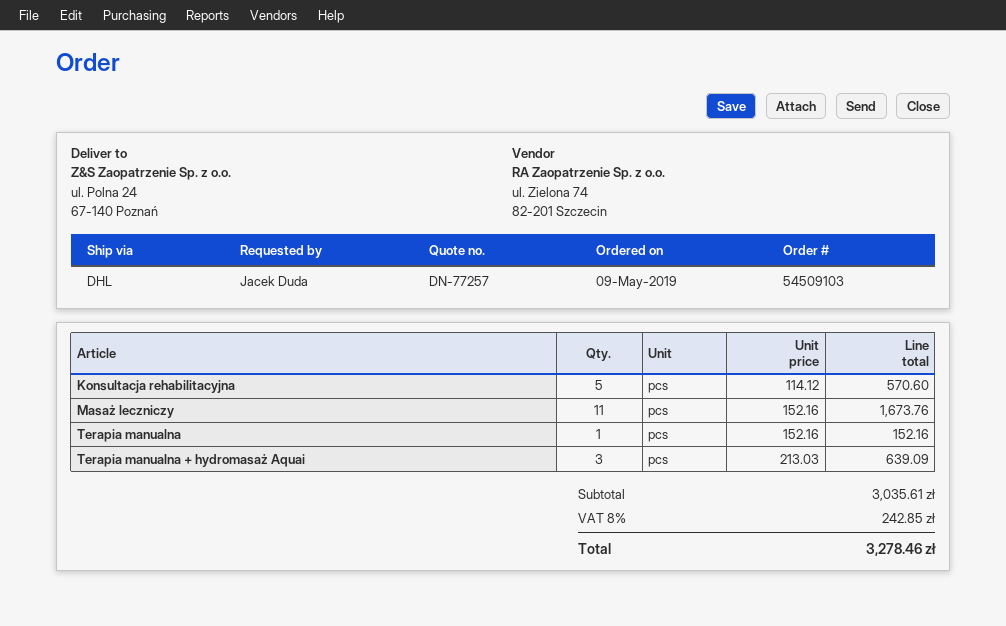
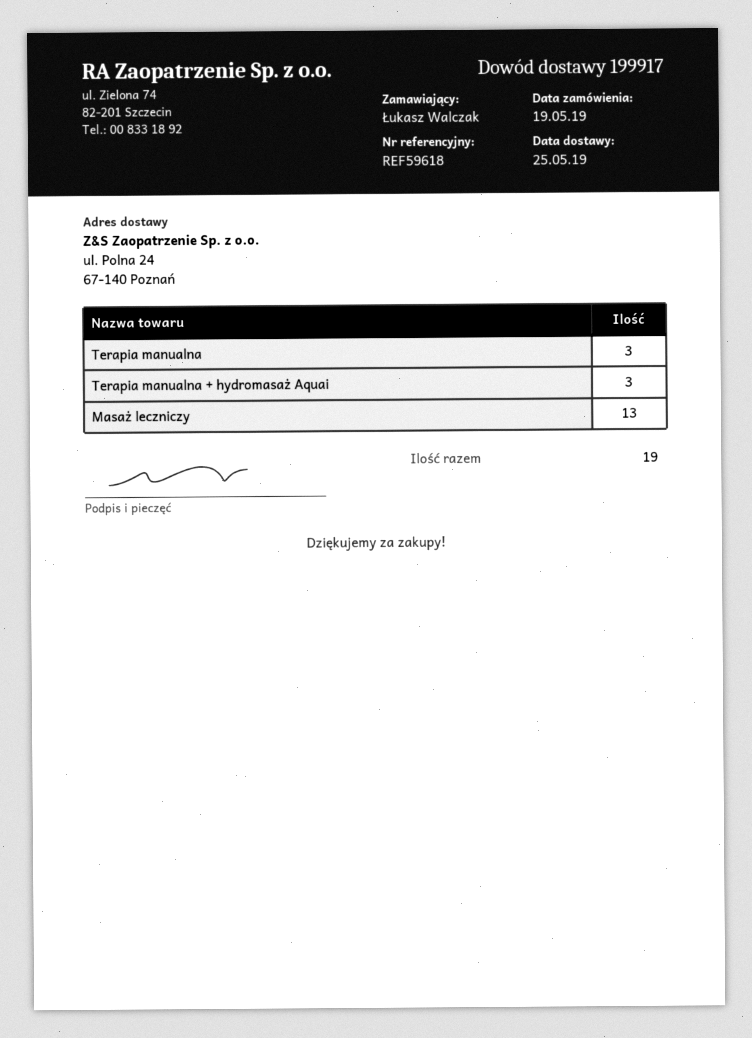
order date: 2019-05-09 -> 2019-05-19
ordered by: Jacek Duda -> Łukasz Walczak
Konsultacja rehabilitacyjna: 5 -> none
Masaż leczniczy: 11 -> 13
Terapia manualna: 1 -> 3

